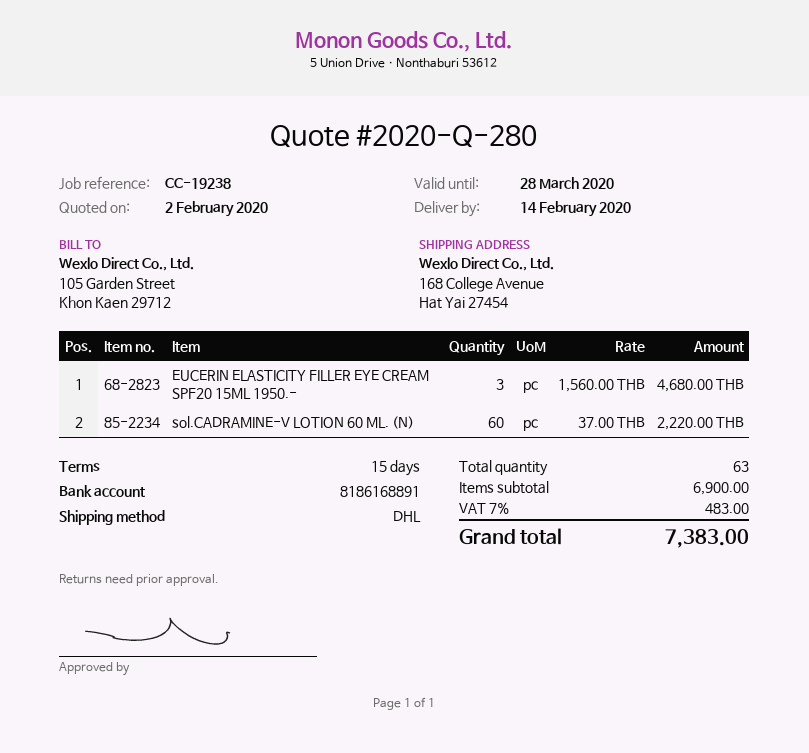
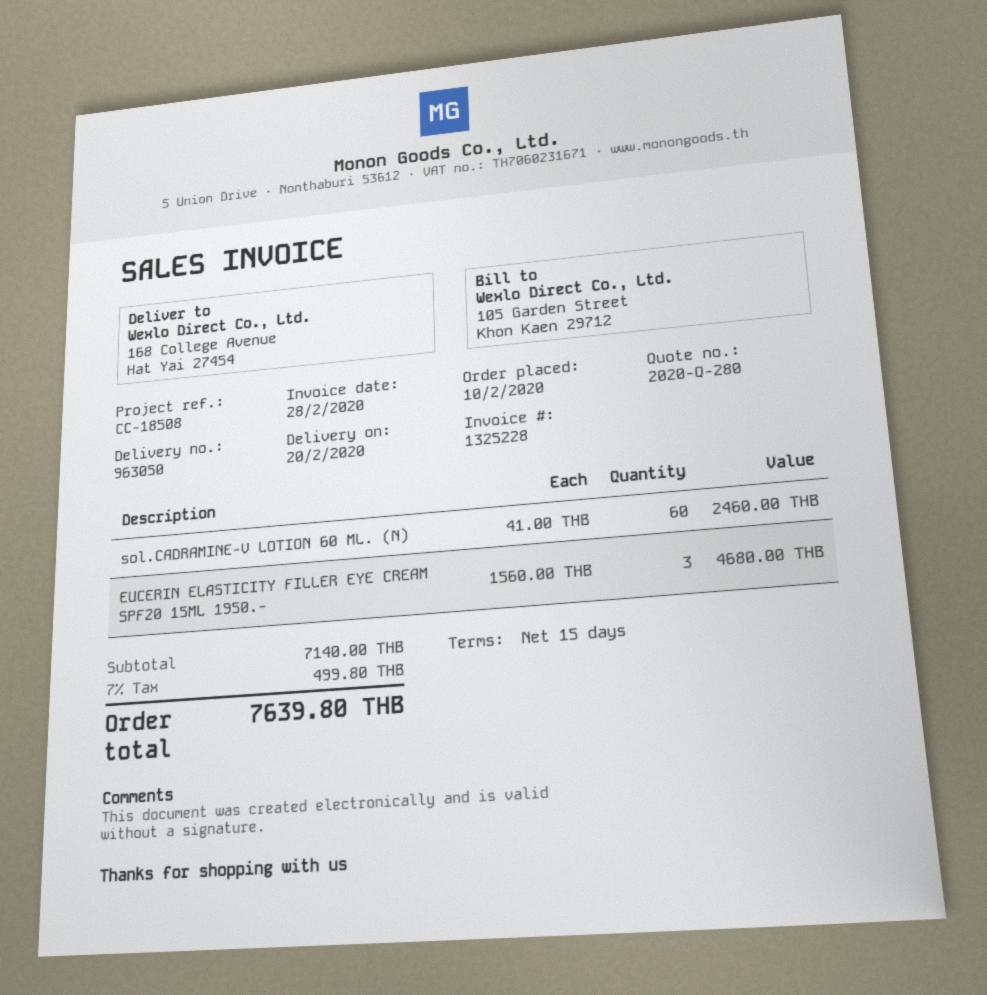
delivery date: 2020-02-14 -> 2020-02-20
reference: CC-19238 -> CC-18508
sol.CADRAMINE-V LOTION 60 ML. (N): 60 x 37.00 = 2220.00 -> 60 x 41.00 = 2460.00
subtotal: 6900.00 -> 7140.00
tax: 7% = 483.00 -> 7% = 499.80
total: 7383.00 -> 7639.80

